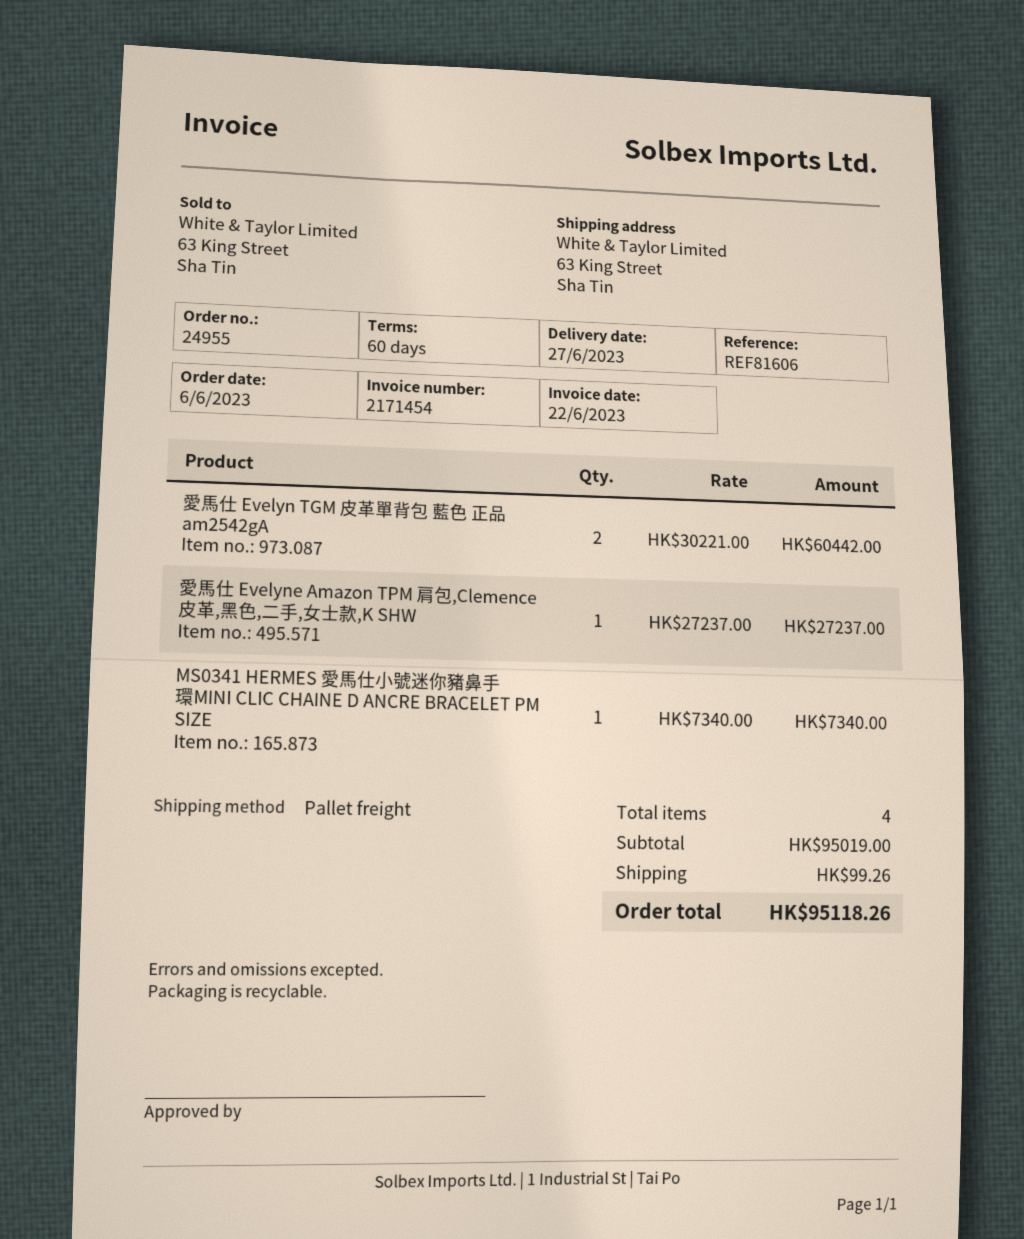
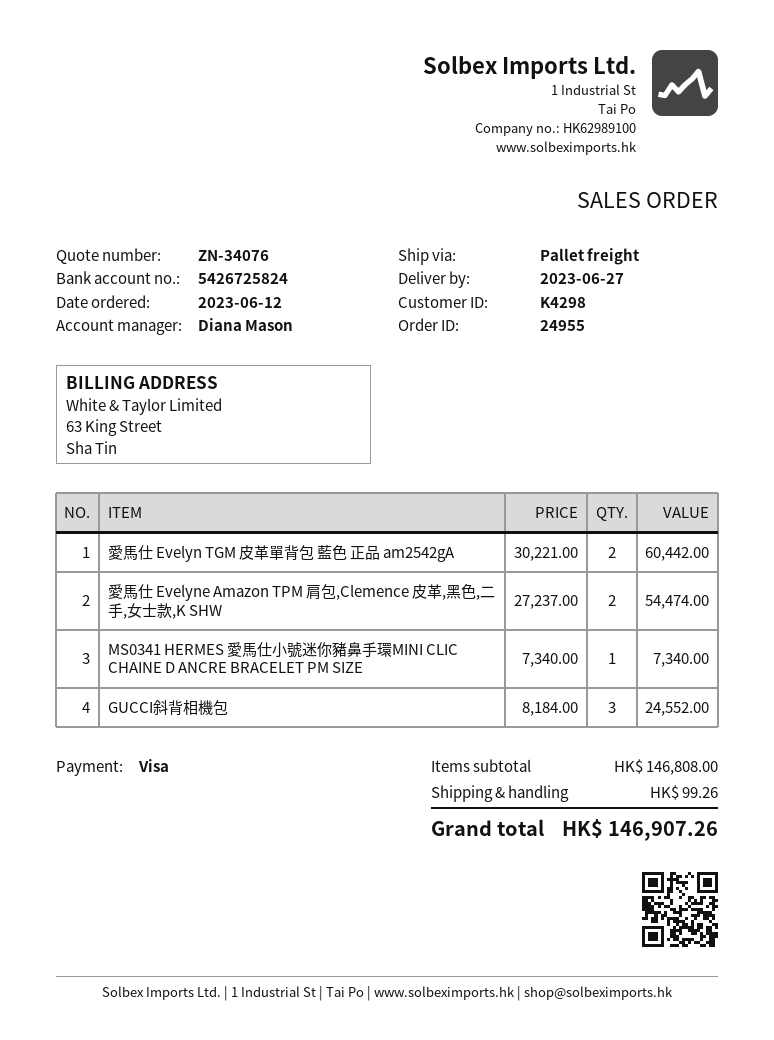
order date: 2023-06-06 -> 2023-06-12
愛馬仕 Evelyne Amazon TPM 肩包,Clemence 皮革,黑色,二手,女士款,K SHW: 1 x 27237.00 = 27237.00 -> 2 x 27237.00 = 54474.00
GUCCI斜背相機包: none -> 3 x 8184.00 = 24552.00
subtotal: 95019.00 -> 146808.00
total: 95118.26 -> 146907.26

